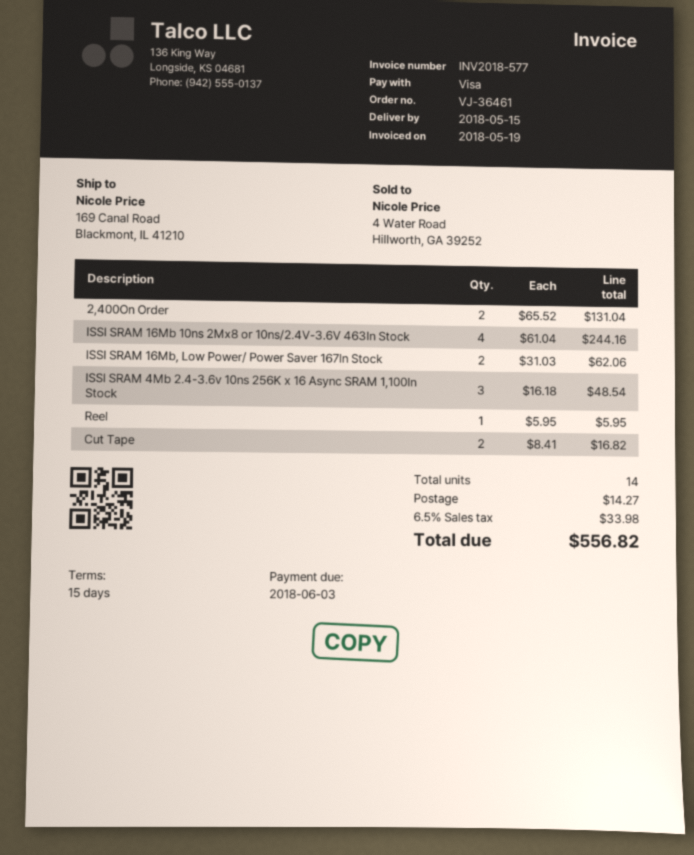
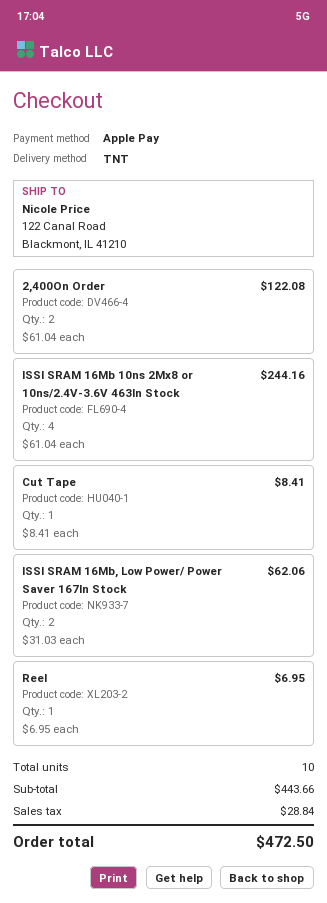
payment method: Visa -> Apple Pay
ship to: 169 Canal Road, Blackmont, IL 41210 -> 122 Canal Road, Blackmont, IL 41210
2,400On Order: 2 x 65.52 = 131.04 -> 2 x 61.04 = 122.08
ISSI SRAM 4Mb 2.4-3.6v 10ns 256K x 16 Async SRAM 1,100In Stock: 3 x 16.18 = 48.54 -> none
Reel: 1 x 5.95 = 5.95 -> 1 x 6.95 = 6.95
Cut Tape: 2 x 8.41 = 16.82 -> 1 x 8.41 = 8.41
total quantity: 14 -> 10
shipping: 14.27 -> none
tax: 33.98 -> 28.84
total: 556.82 -> 472.50

